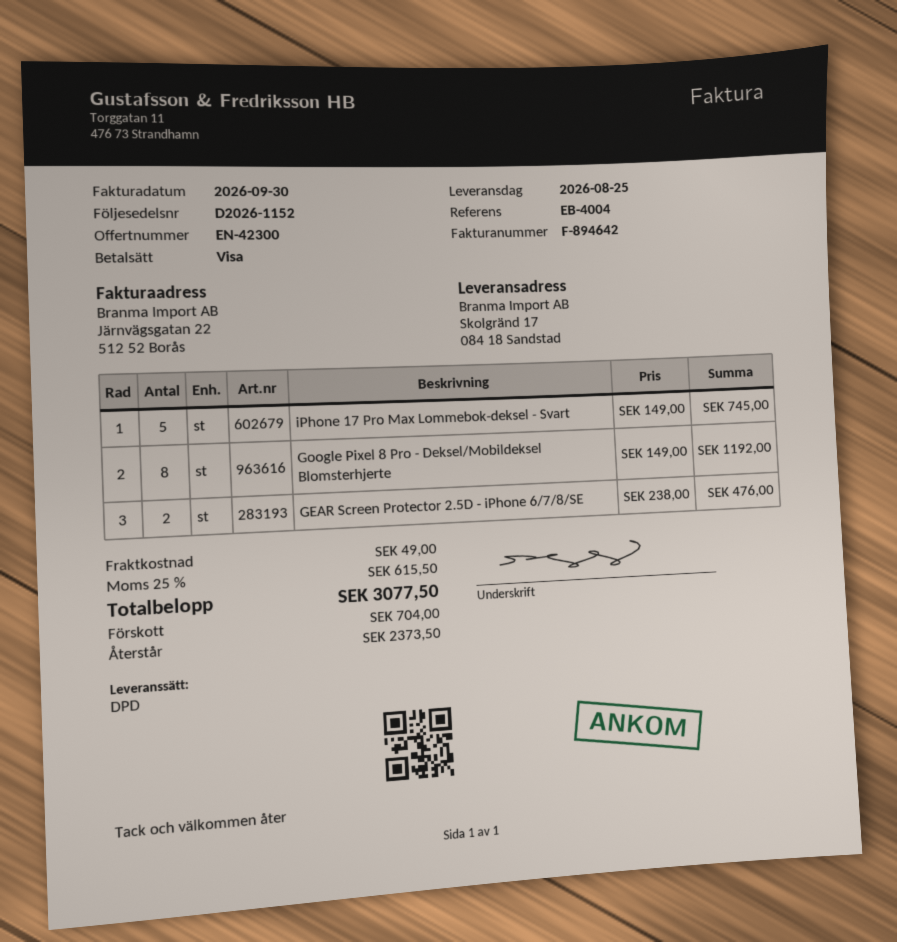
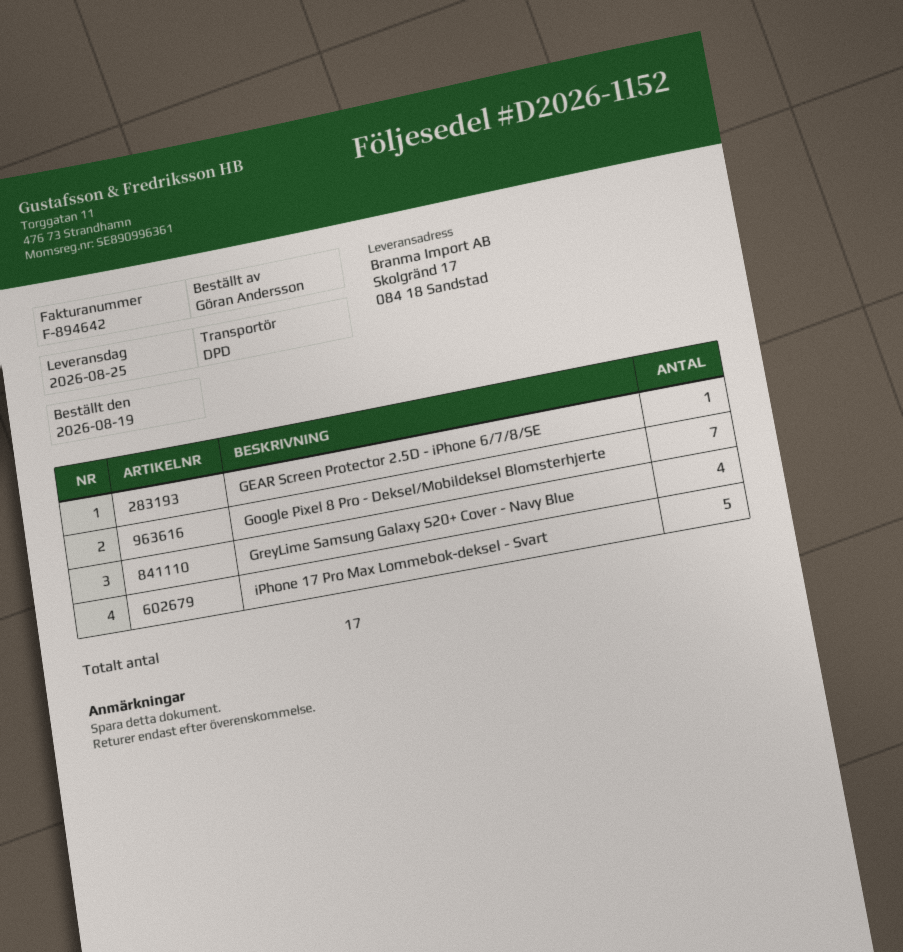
Google Pixel 8 Pro - Deksel/Mobildeksel Blomsterhjerte: 8 -> 7
GEAR Screen Protector 2.5D - iPhone 6/7/8/SE: 2 -> 1
GreyLime Samsung Galaxy S20+ Cover - Navy Blue: none -> 4

